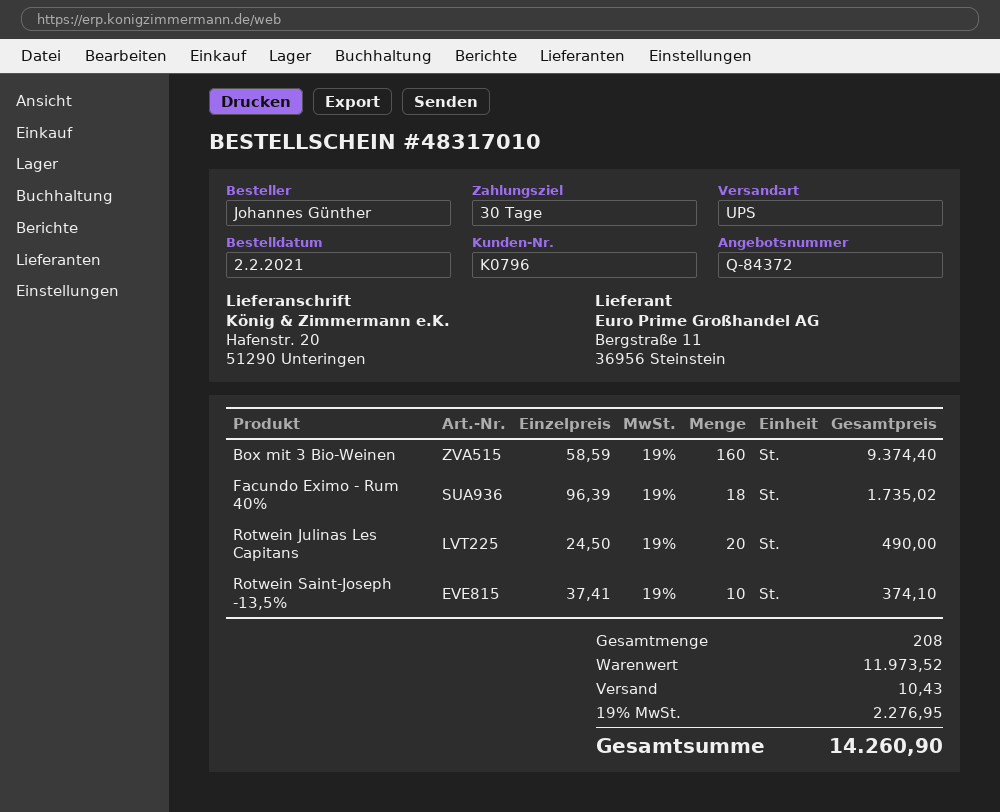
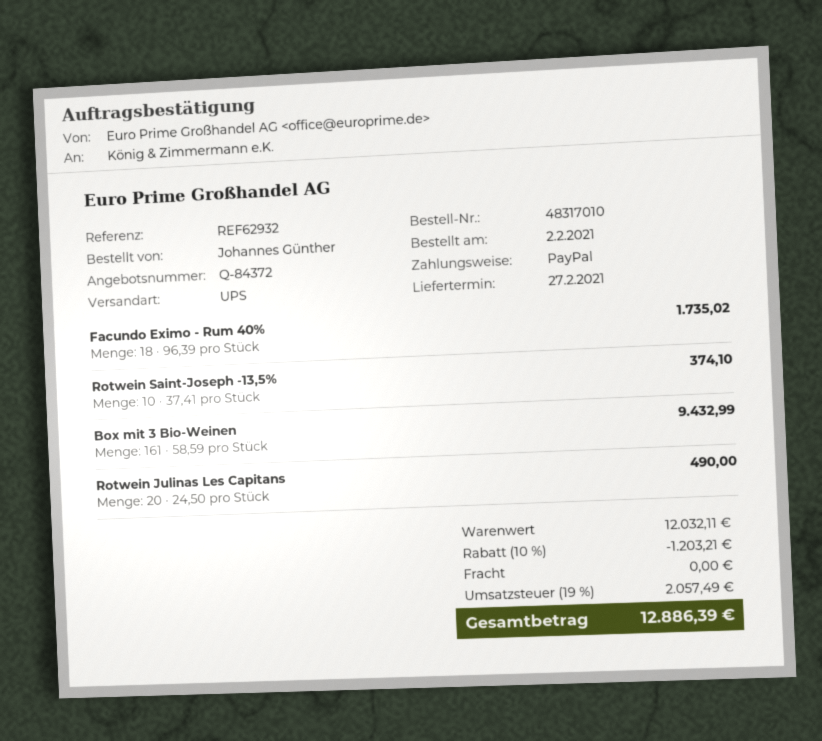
Box mit 3 Bio-Weinen: 160 x 58.59 = 9374.40 -> 161 x 58.59 = 9432.99
subtotal: 11973.52 -> 12032.11
discount: none -> 10% = 1203.21
shipping: 10.43 -> 0.00
tax: 19% = 2276.95 -> 19% = 2057.49
total: 14260.90 -> 12886.39

